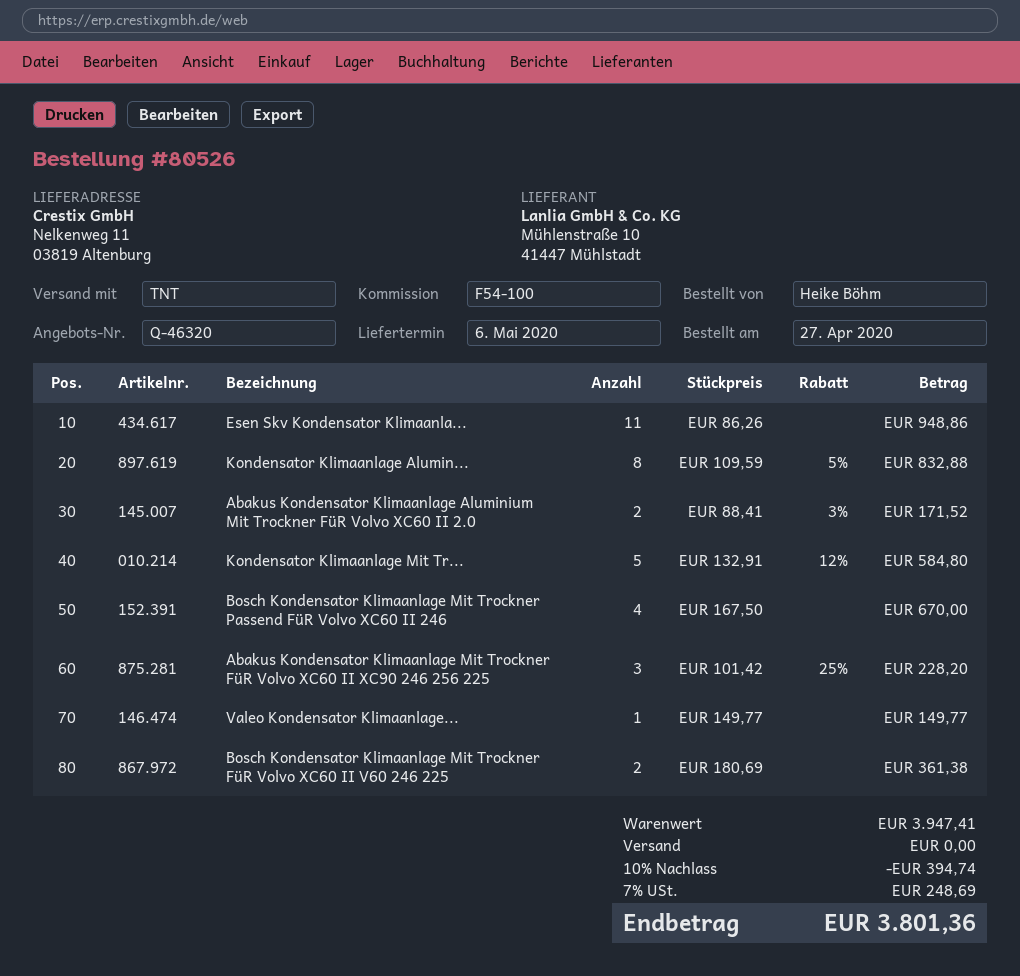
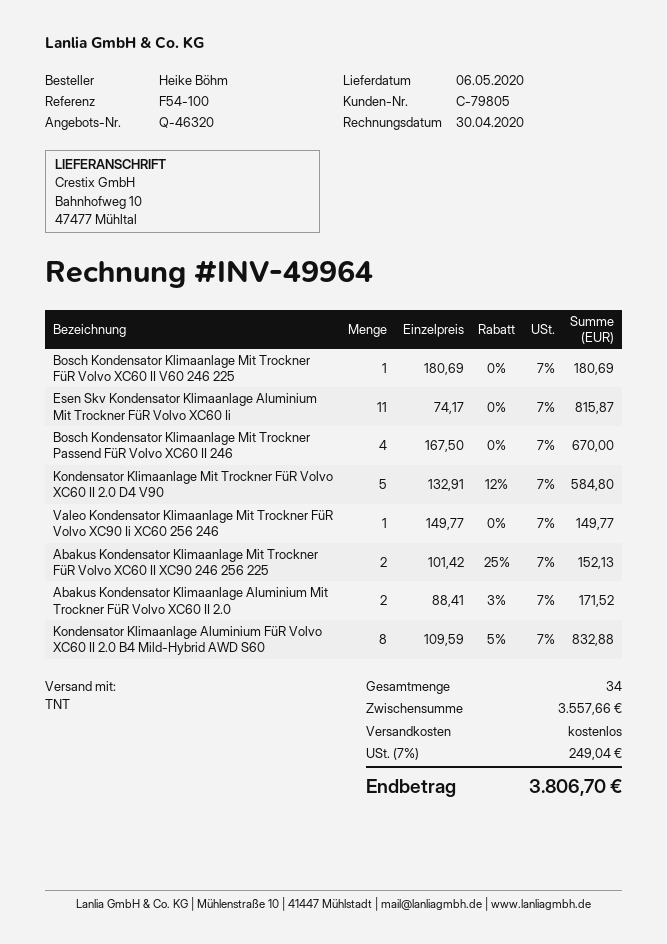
ship to: Nelkenweg 11, 03819 Altenburg -> Bahnhofweg 10, 47477 Mühltal
Esen Skv Kondensator Klimaanla...: 11 x 86.26 = 948.86 -> 11 x 74.17 = 815.87
Abakus Kondensator Klimaanlage Mit Trockner FüR Volvo XC60 II XC90 246 256 225: 3 x 101.42 - 25% = 228.20 -> 2 x 101.42 - 25% = 152.13
Bosch Kondensator Klimaanlage Mit Trockner FüR Volvo XC60 II V60 246 225: 2 x 180.69 = 361.38 -> 1 x 180.69 = 180.69
subtotal: 3947.41 -> 3557.66
discount: 10% = 394.74 -> none
tax: 7% = 248.69 -> 7% = 249.04
total: 3801.36 -> 3806.70

